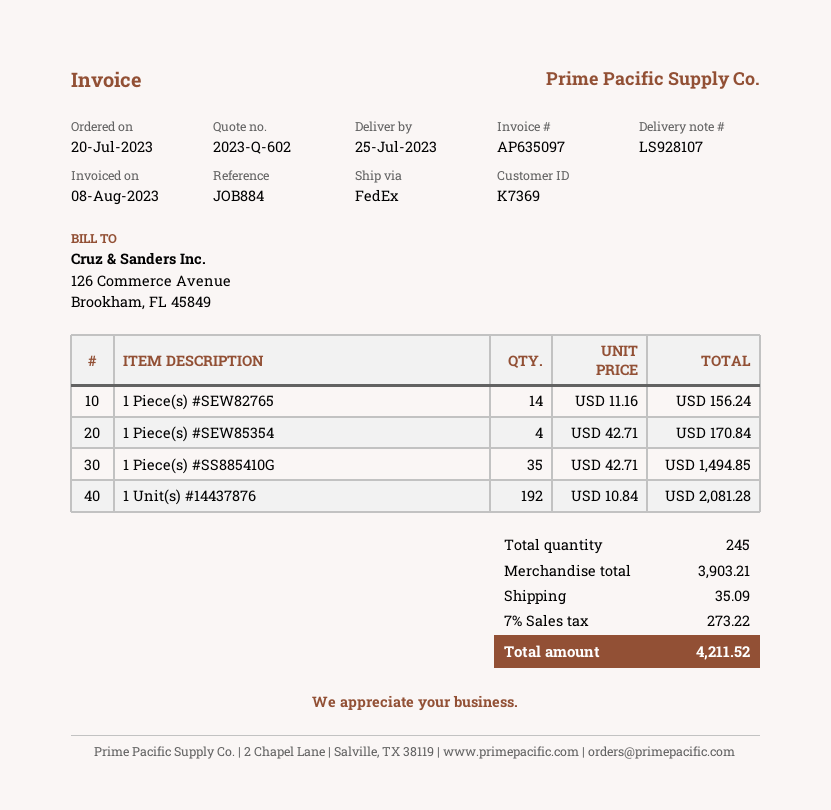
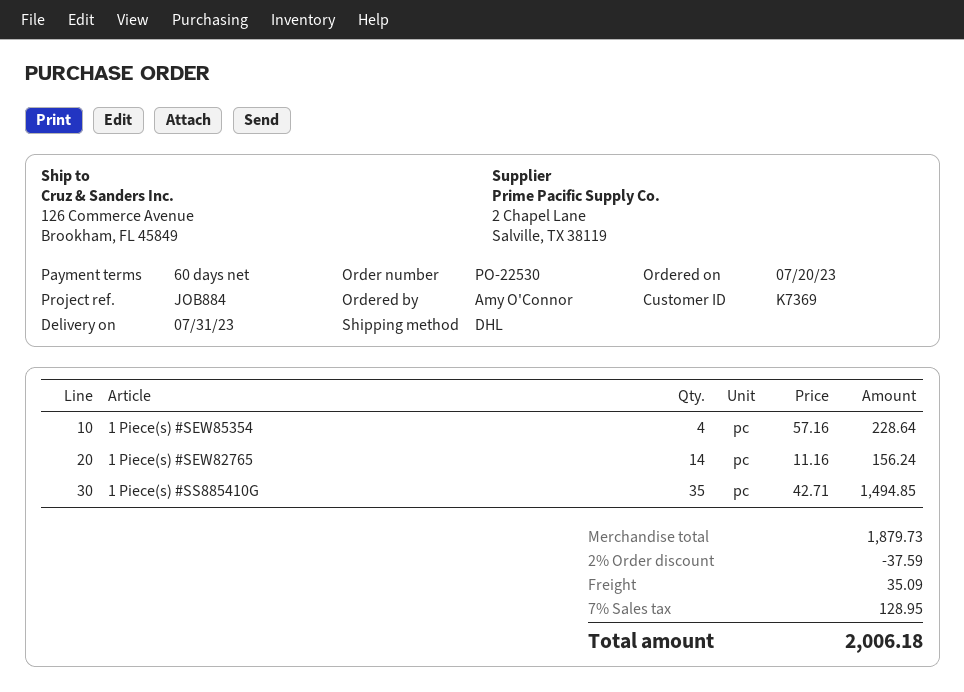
delivery date: 2023-07-25 -> 2023-07-31
shipping method: FedEx -> DHL
1 Piece(s) #SEW85354: 4 x 42.71 = 170.84 -> 4 x 57.16 = 228.64
1 Unit(s) #14437876: 192 x 10.84 = 2081.28 -> none
subtotal: 3903.21 -> 1879.73
discount: none -> 2% = 37.59
tax: 7% = 273.22 -> 7% = 128.95
total: 4211.52 -> 2006.18

